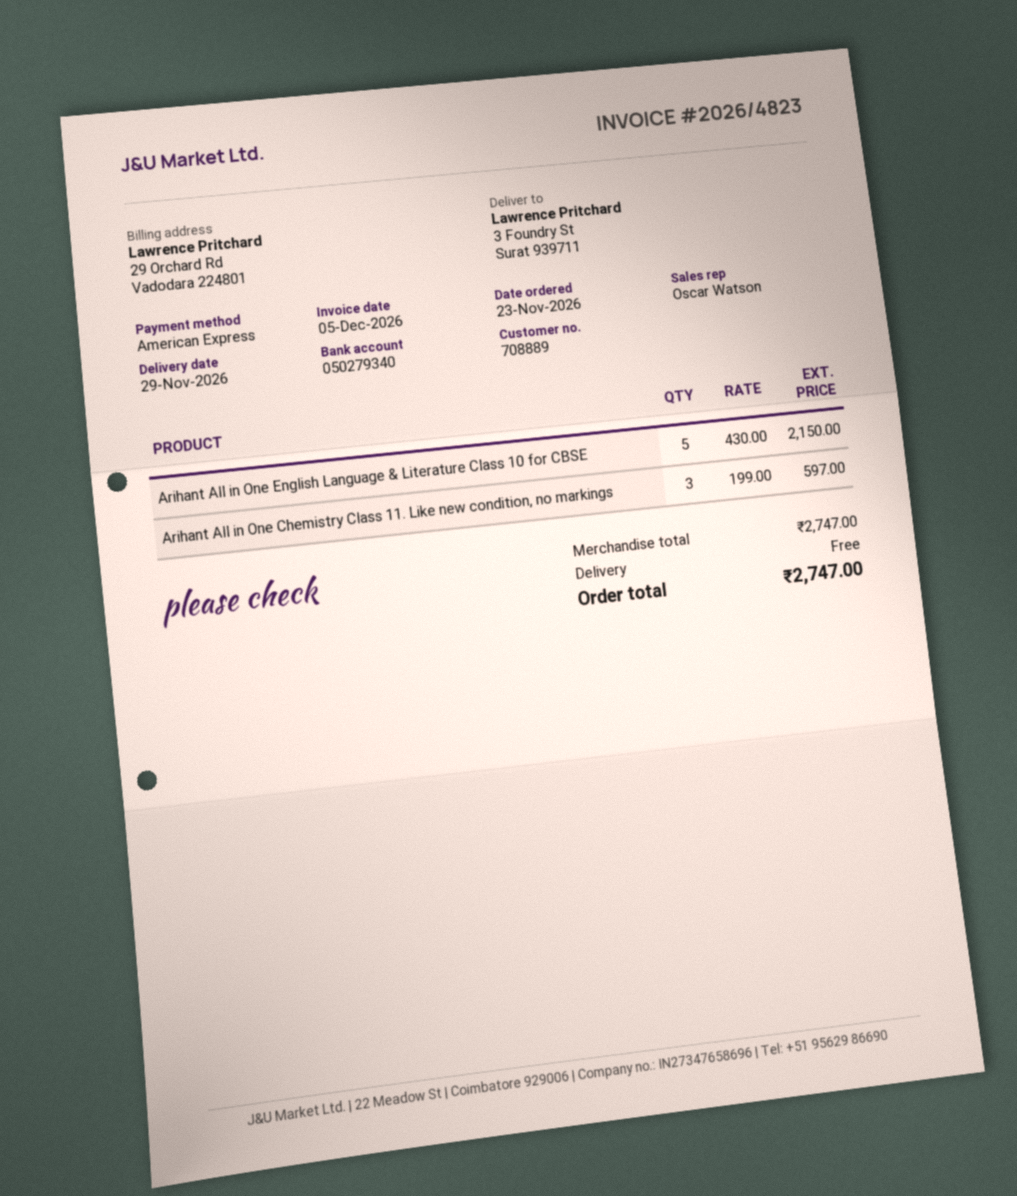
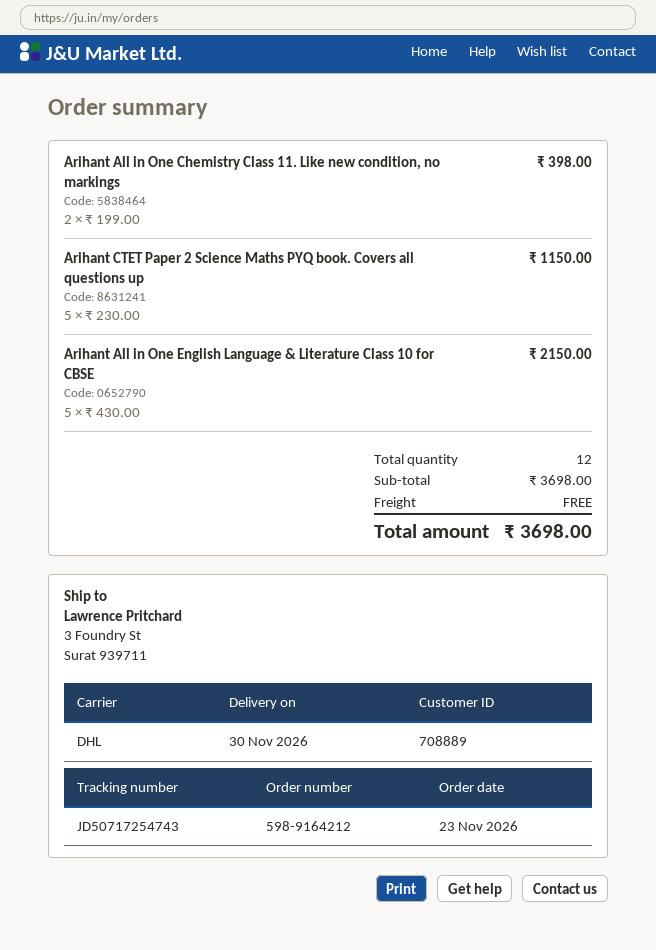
delivery date: 2026-11-29 -> 2026-11-30
Arihant All in One Chemistry Class 11. Like new condition, no markings: 3 x 199.00 = 597.00 -> 2 x 199.00 = 398.00
Arihant CTET Paper 2 Science Maths PYQ book. Covers all questions up: none -> 5 x 230.00 = 1150.00
subtotal: 2747.00 -> 3698.00
total: 2747.00 -> 3698.00

